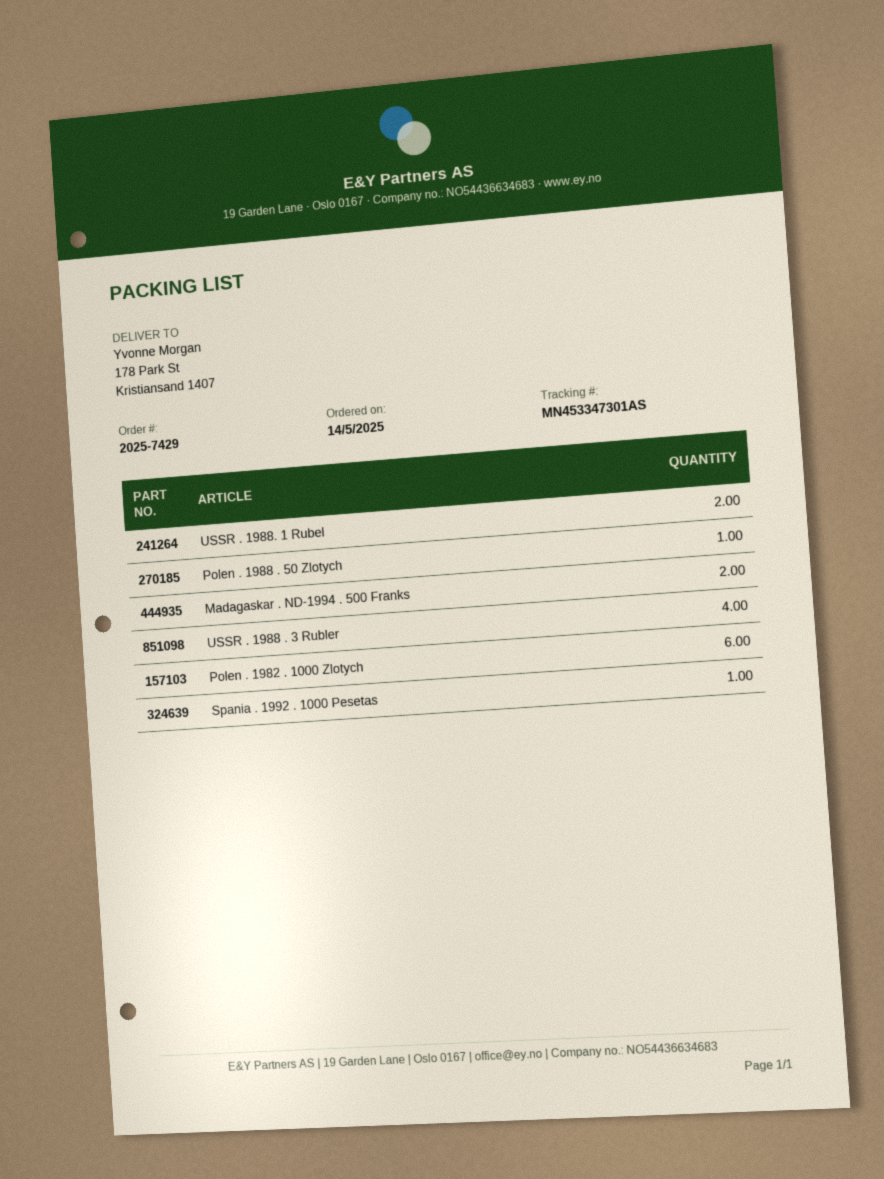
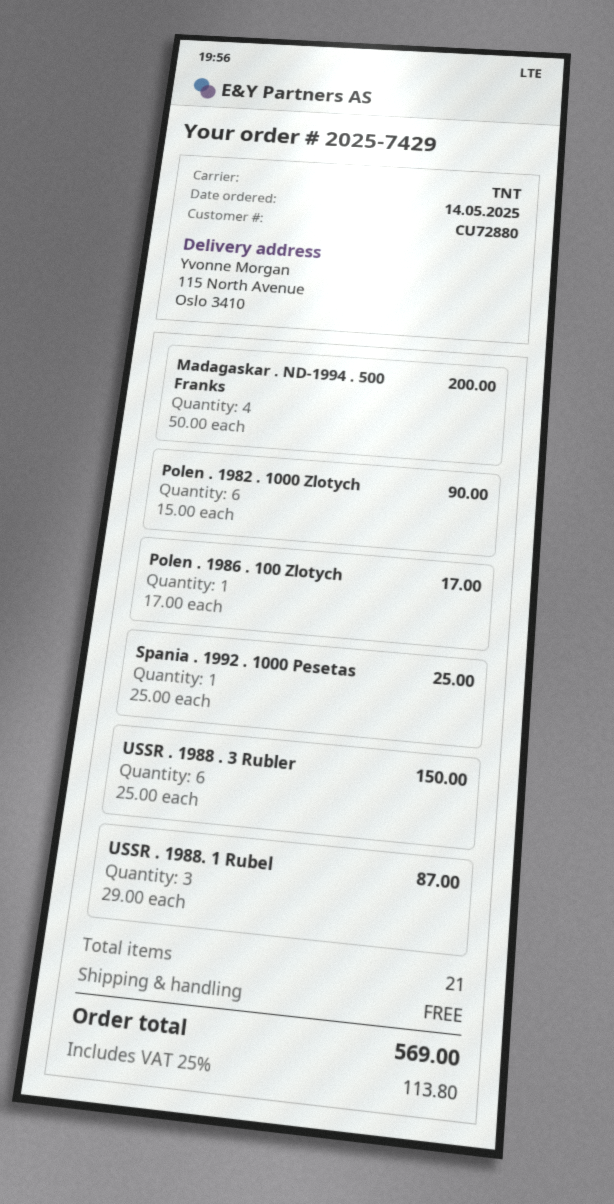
ship to: 178 Park St, Kristiansand 1407 -> 115 North Avenue, Oslo 3410
USSR . 1988. 1 Rubel: 2 -> 3
Polen . 1988 . 50 Zlotych: 1 -> none
Madagaskar . ND-1994 . 500 Franks: 2 -> 4
USSR . 1988 . 3 Rubler: 4 -> 6
Polen . 1986 . 100 Zlotych: none -> 1

